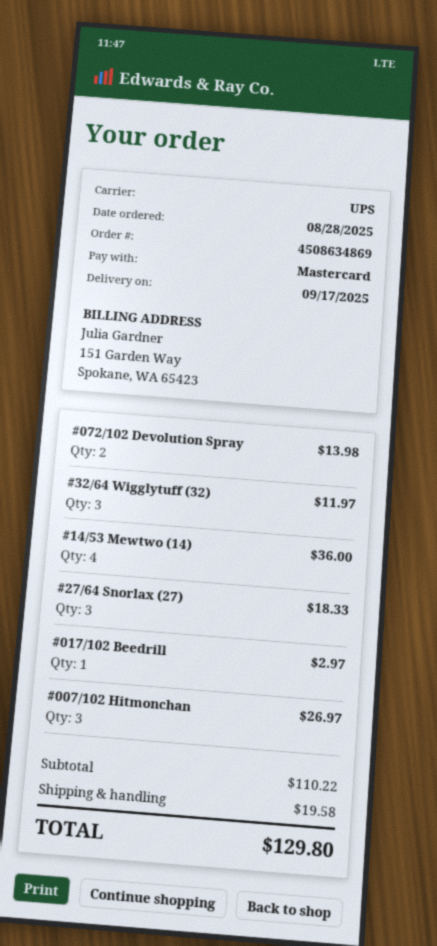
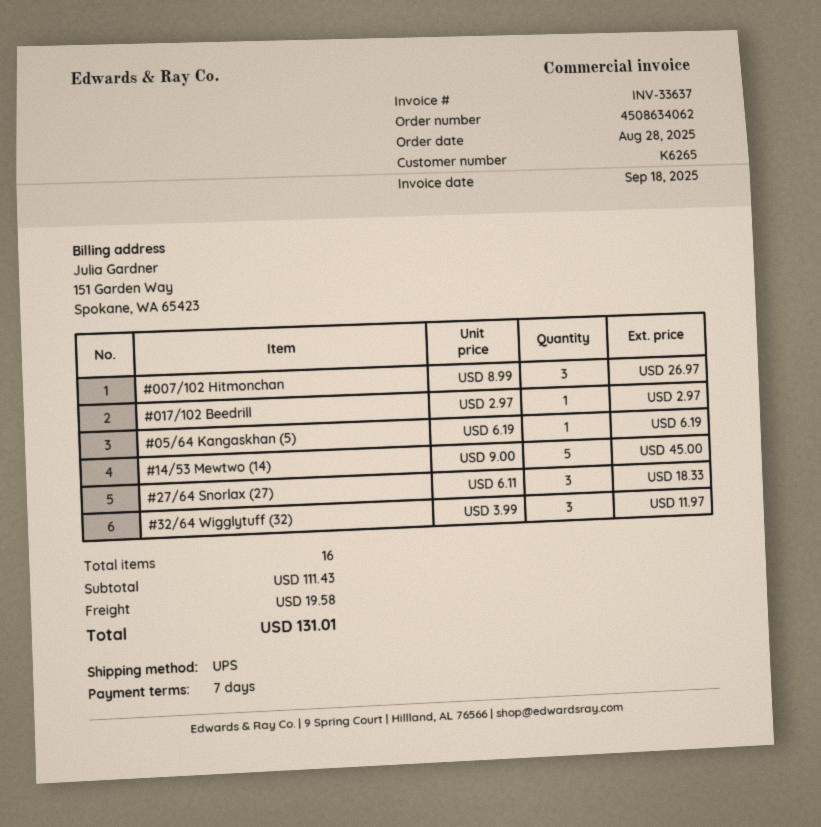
order number: 4508634869 -> 4508634062
#072/102 Devolution Spray: 2 for 13.98 -> none
#14/53 Mewtwo (14): 4 for 36.00 -> 5 for 45.00
#05/64 Kangaskhan (5): none -> 1 for 6.19
subtotal: 110.22 -> 111.43
total: 129.80 -> 131.01

